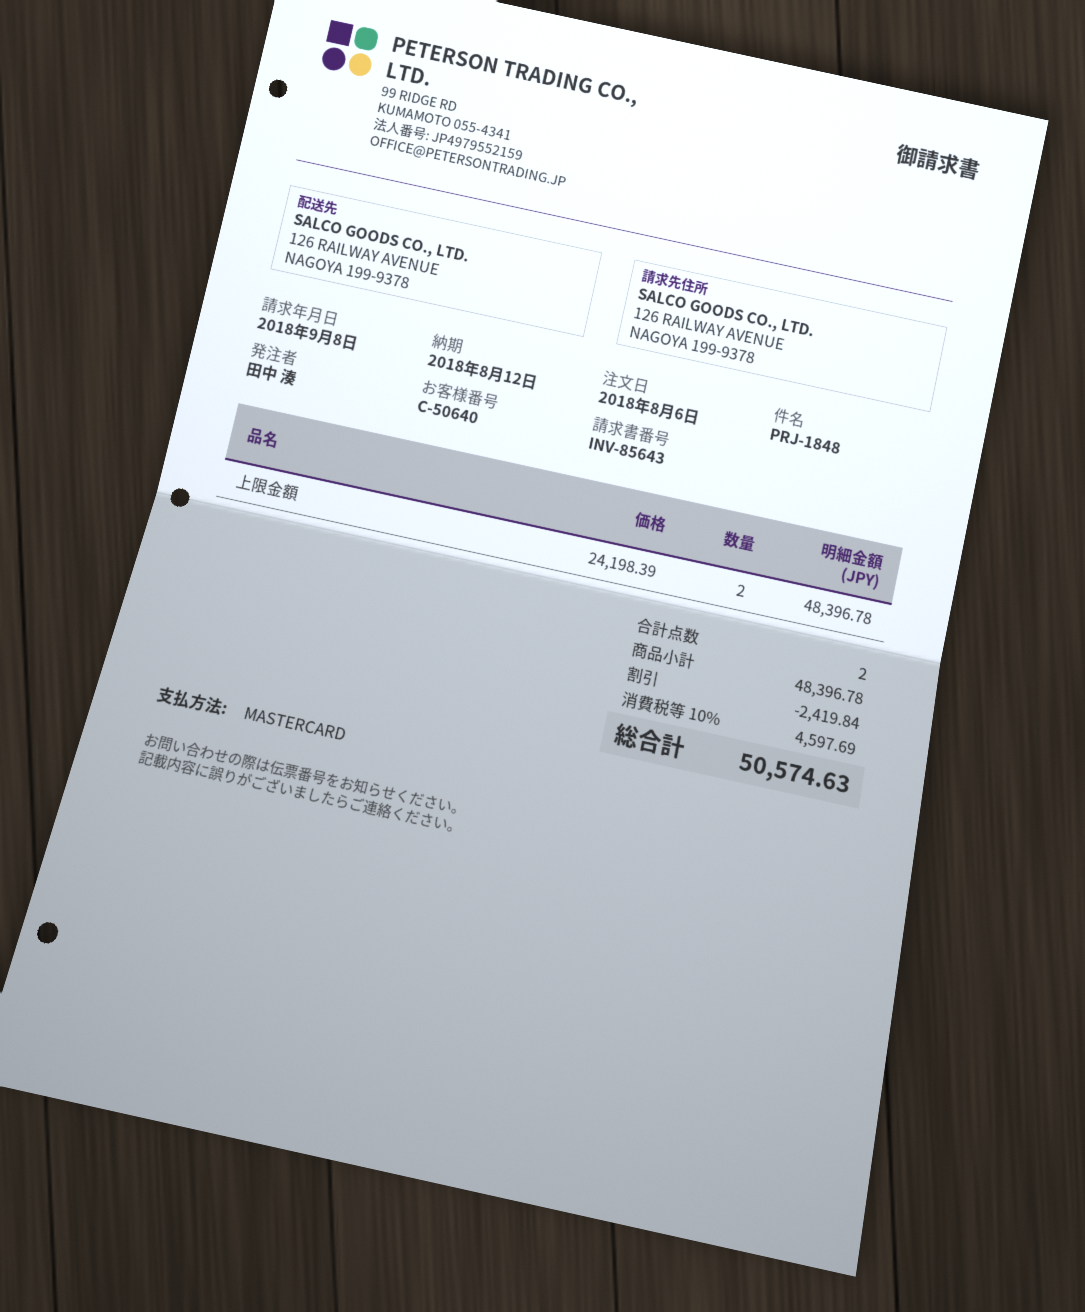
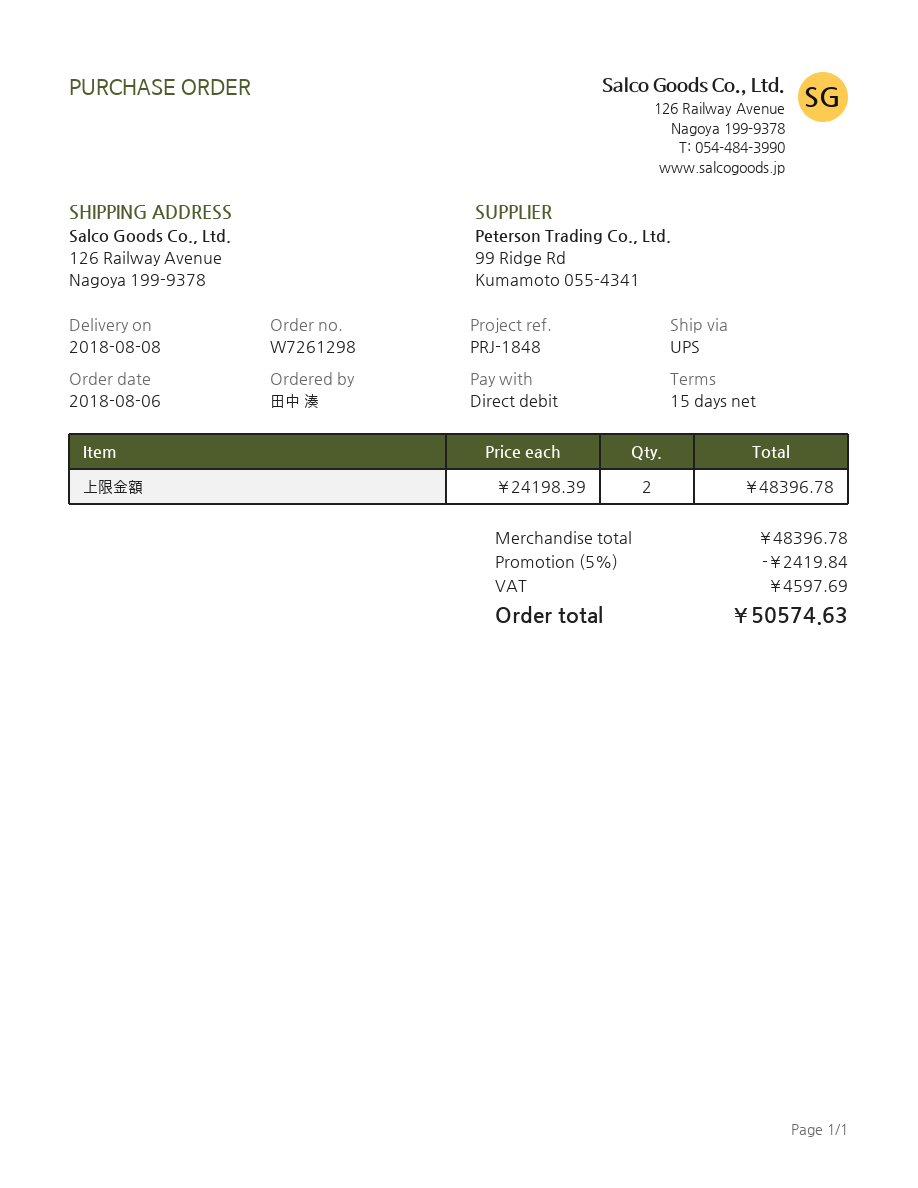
delivery date: 2018-08-12 -> 2018-08-08
payment method: Mastercard -> direct debit

